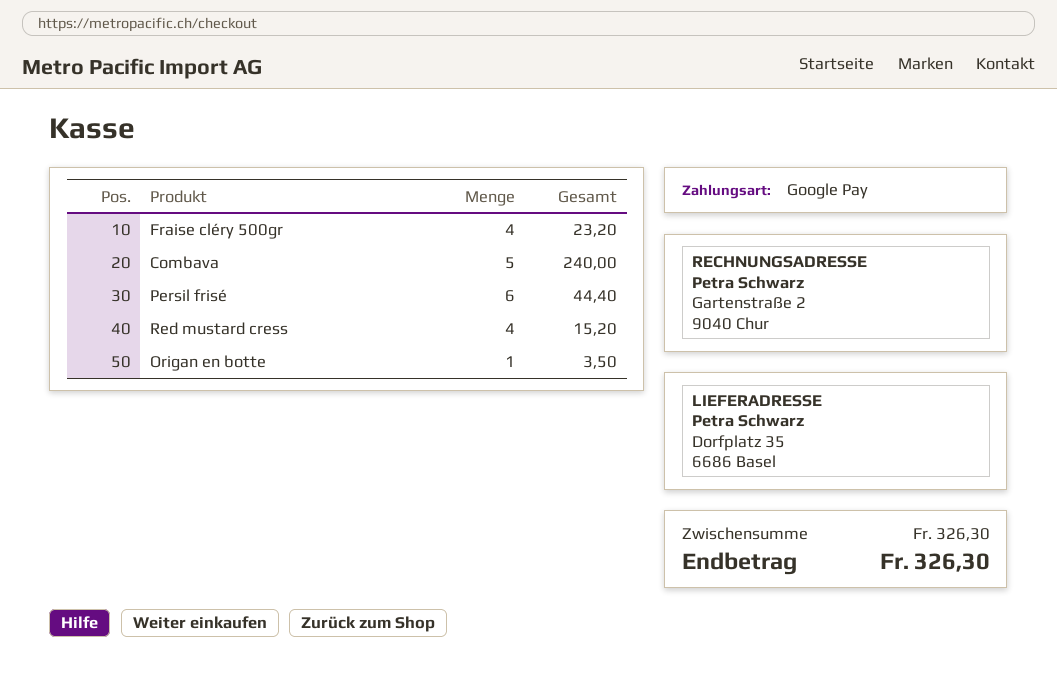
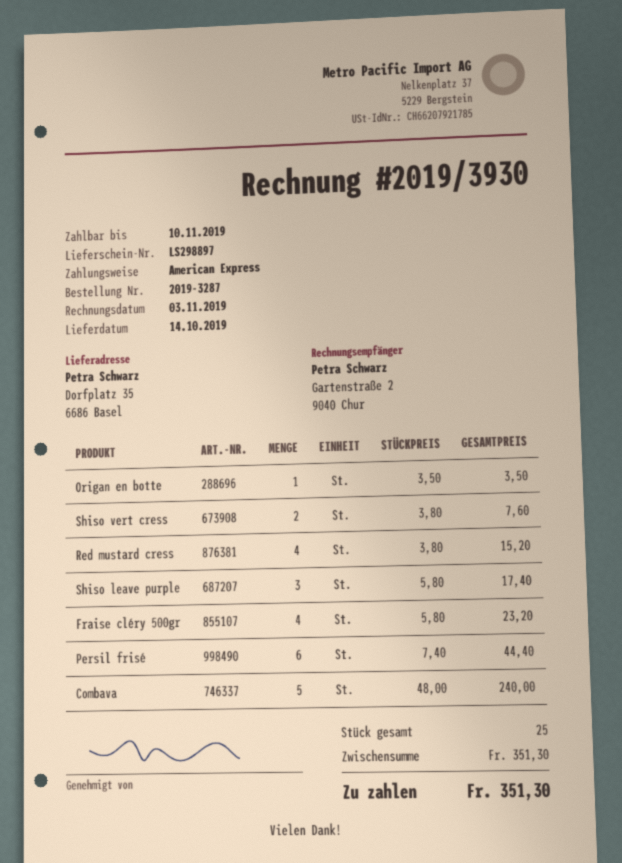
payment method: Google Pay -> American Express
Shiso vert cress: none -> 2 for 7.60
Shiso leave purple: none -> 3 for 17.40
subtotal: 326.30 -> 351.30
total: 326.30 -> 351.30

